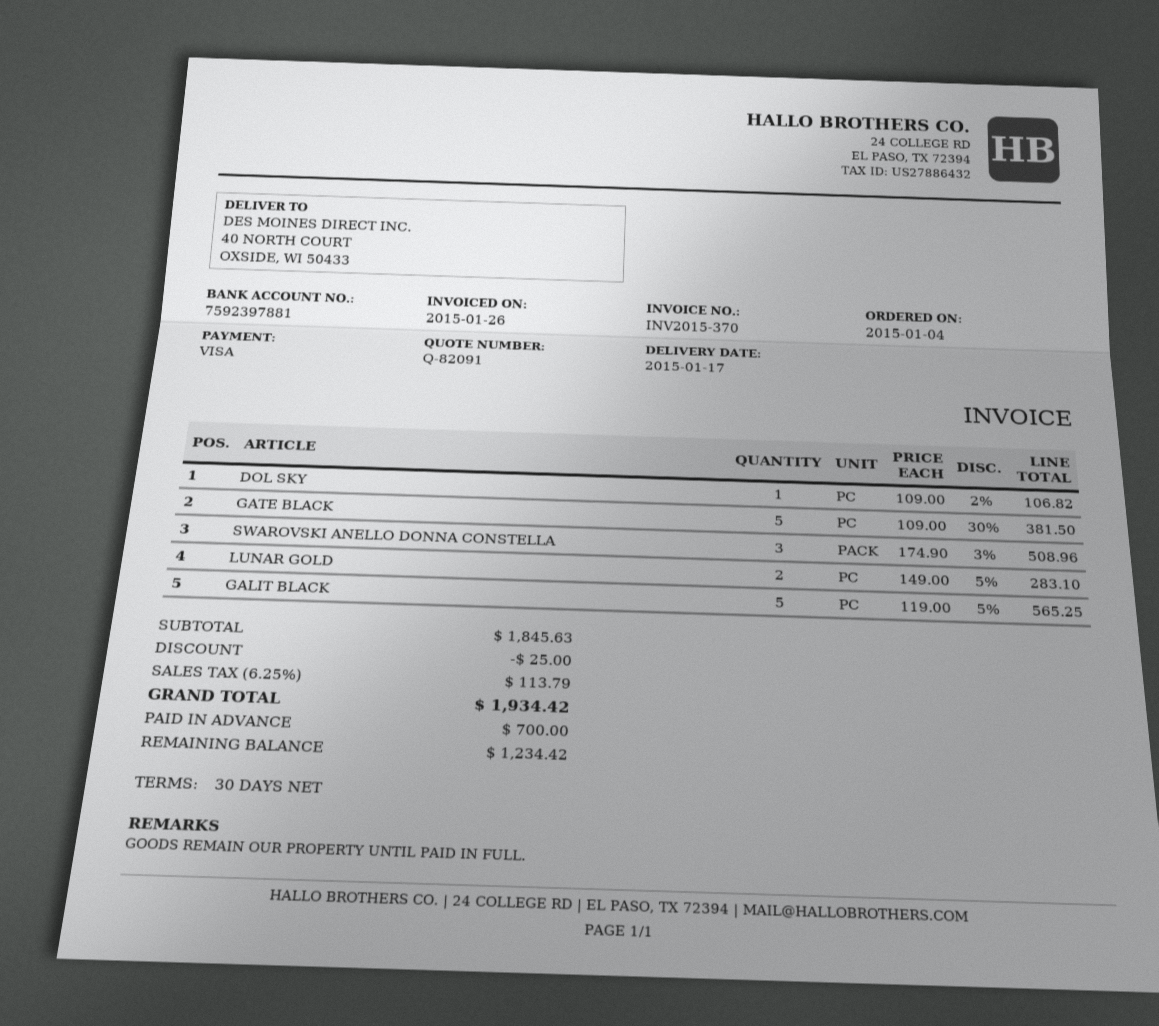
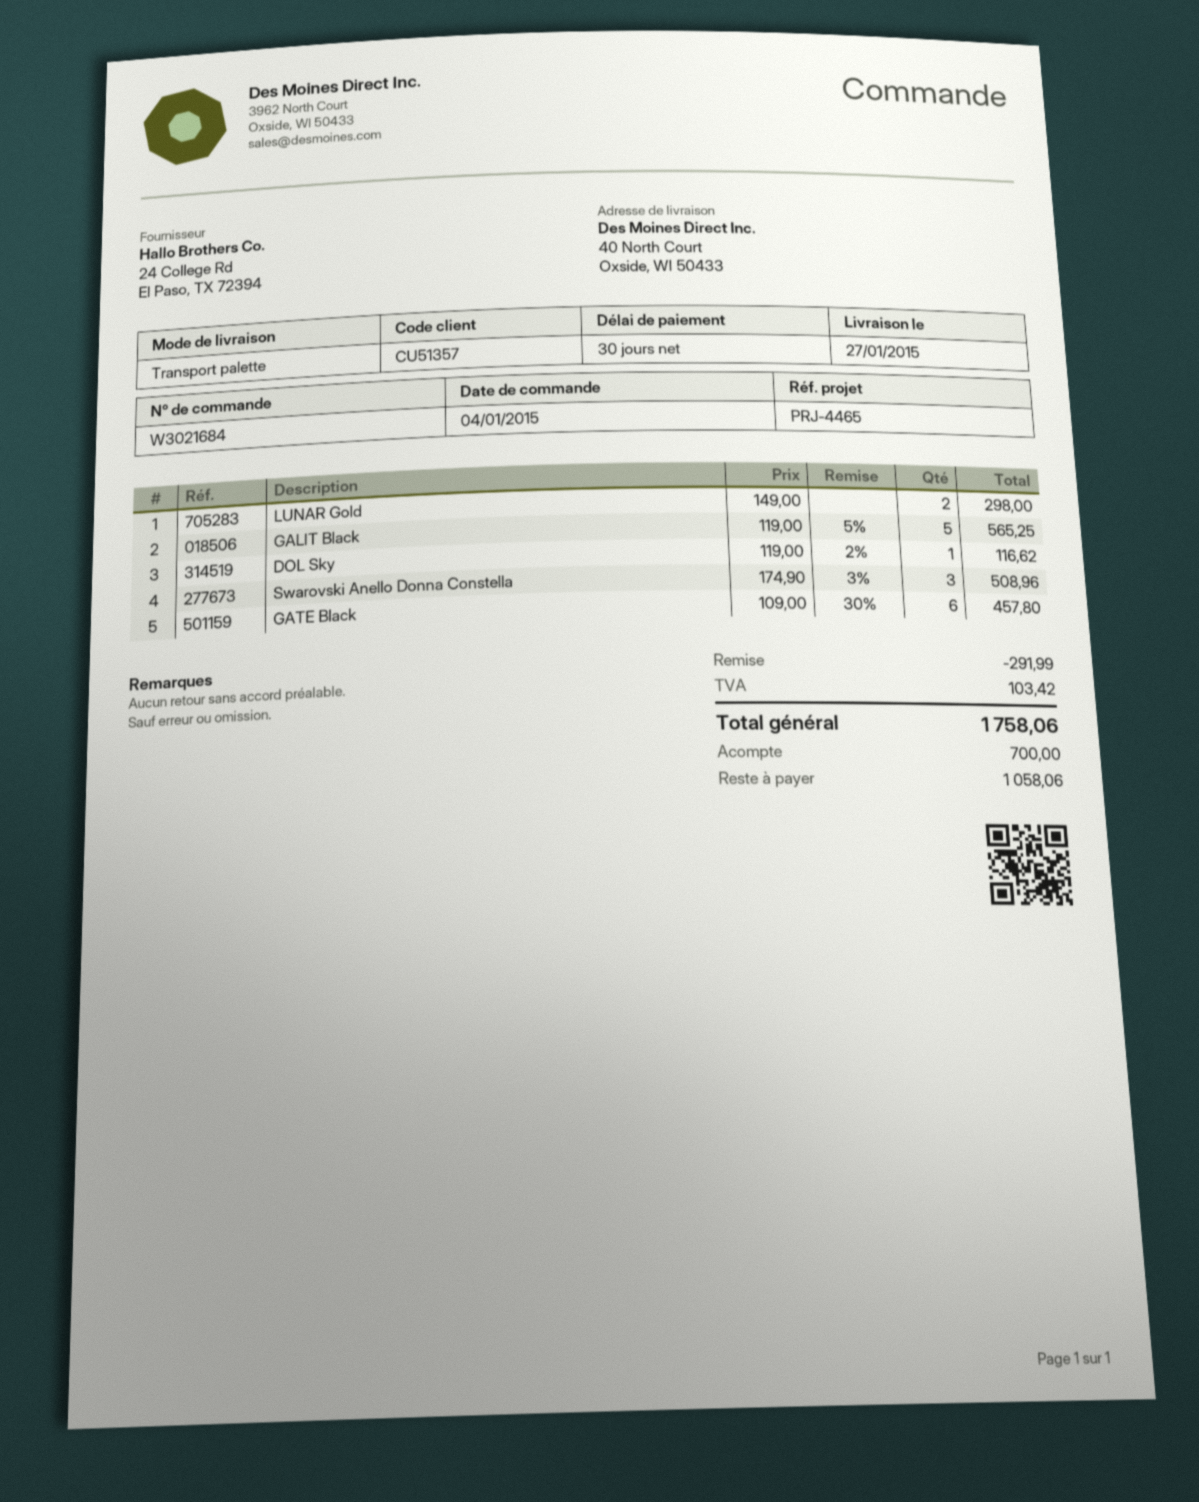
delivery date: 2015-01-17 -> 2015-01-27
DOL SKY: 1 x 109.00 - 2% = 106.82 -> 1 x 119.00 - 2% = 116.62
GATE BLACK: 5 x 109.00 - 30% = 381.50 -> 6 x 109.00 - 30% = 457.80
LUNAR GOLD: 2 x 149.00 - 5% = 283.10 -> 2 x 149.00 = 298.00
discount: 25.00 -> 291.99
tax: 113.79 -> 103.42
total: 1934.42 -> 1758.06
balance: 1234.42 -> 1058.06

